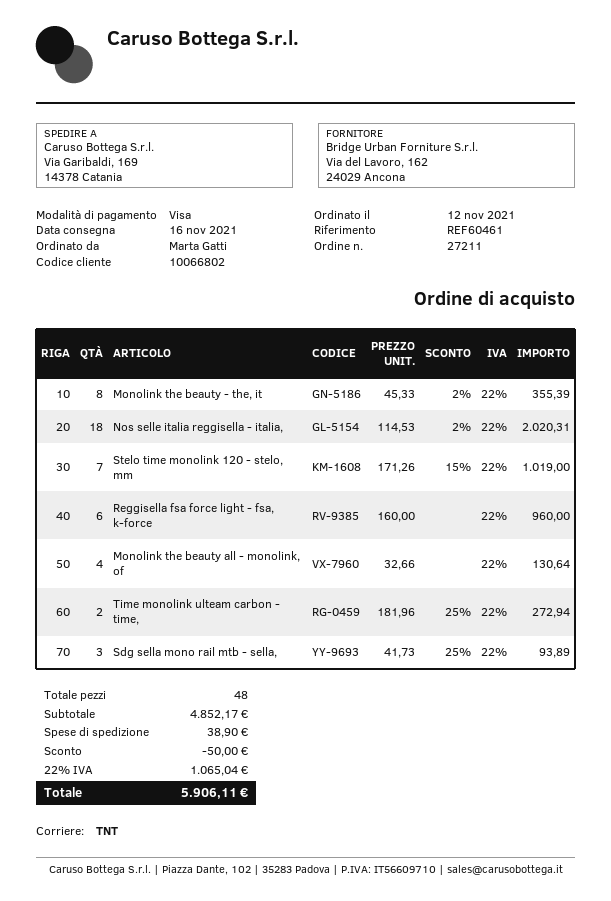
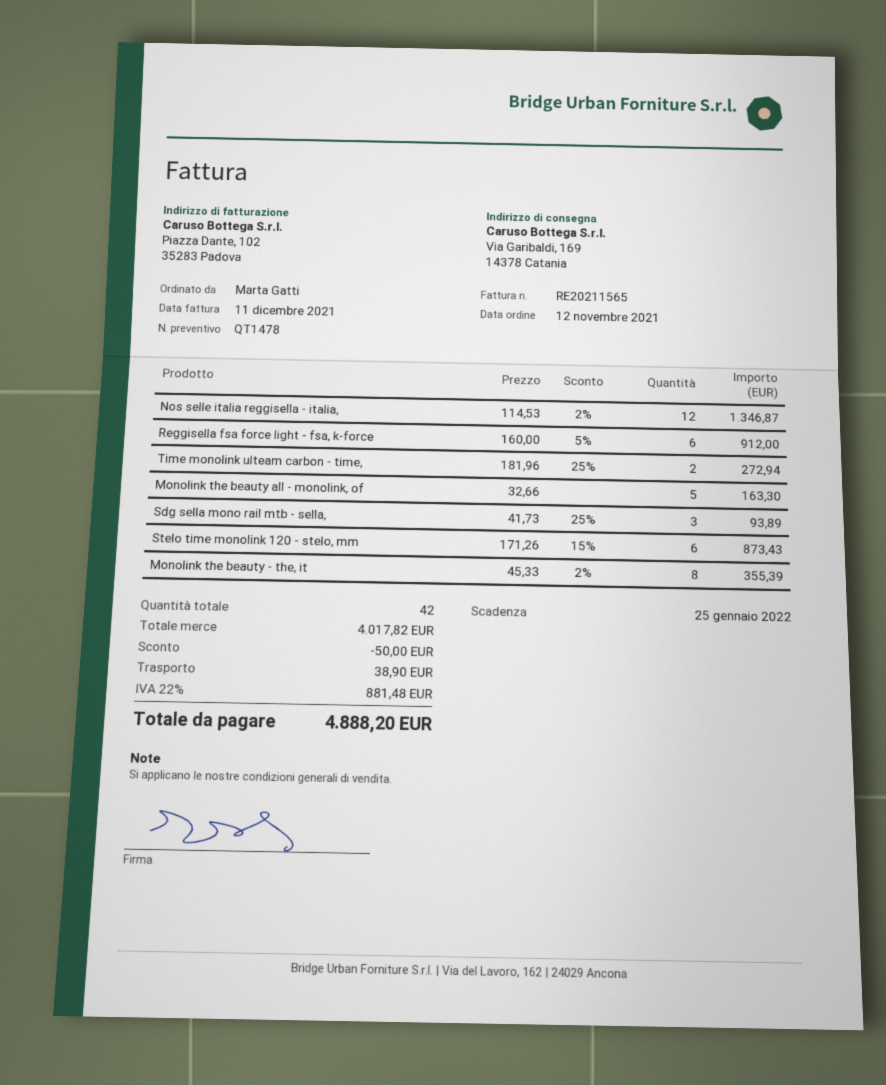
Nos selle italia reggisella - italia,: 18 x 114.53 - 2% = 2020.31 -> 12 x 114.53 - 2% = 1346.87
Stelo time monolink 120 - stelo, mm: 7 x 171.26 - 15% = 1019.00 -> 6 x 171.26 - 15% = 873.43
Reggisella fsa force light - fsa, k-force: 6 x 160.00 = 960.00 -> 6 x 160.00 - 5% = 912.00
Monolink the beauty all - monolink, of: 4 x 32.66 = 130.64 -> 5 x 32.66 = 163.30
total quantity: 48 -> 42
subtotal: 4852.17 -> 4017.82
tax: 22% = 1065.04 -> 22% = 881.48
total: 5906.11 -> 4888.20

